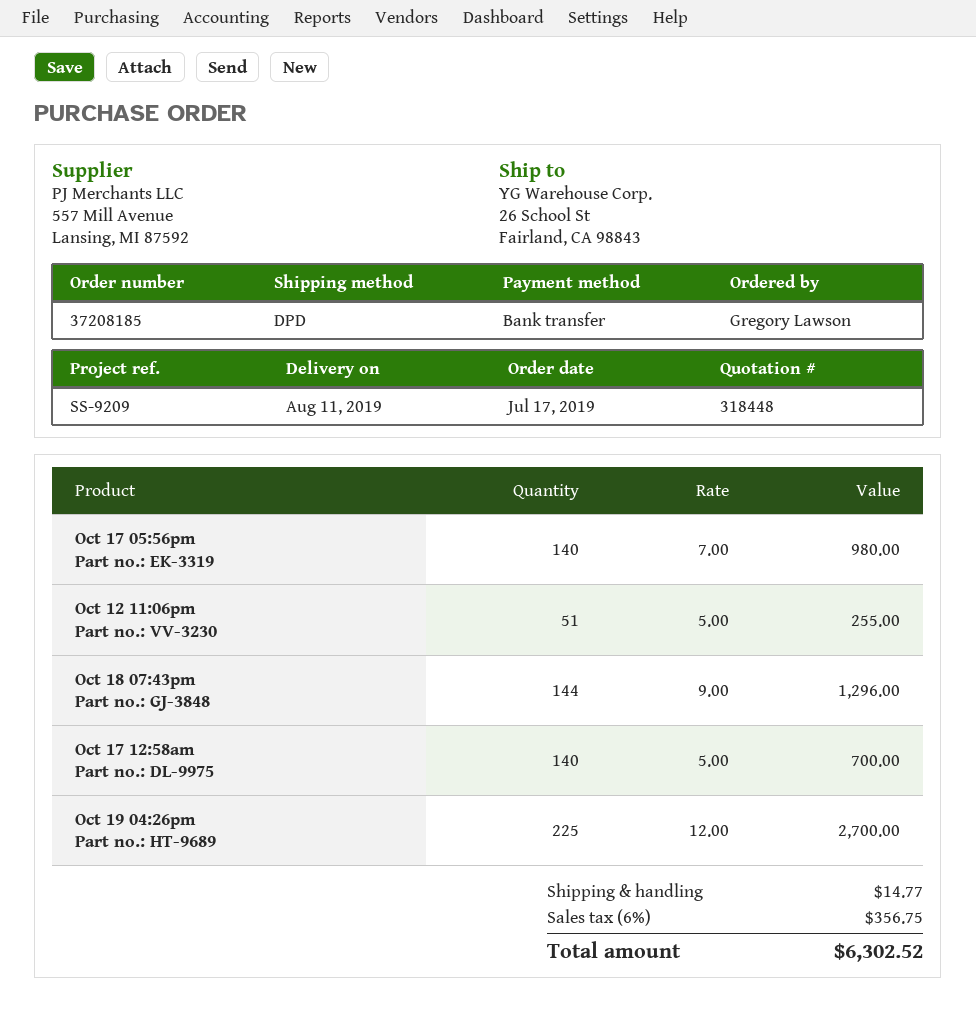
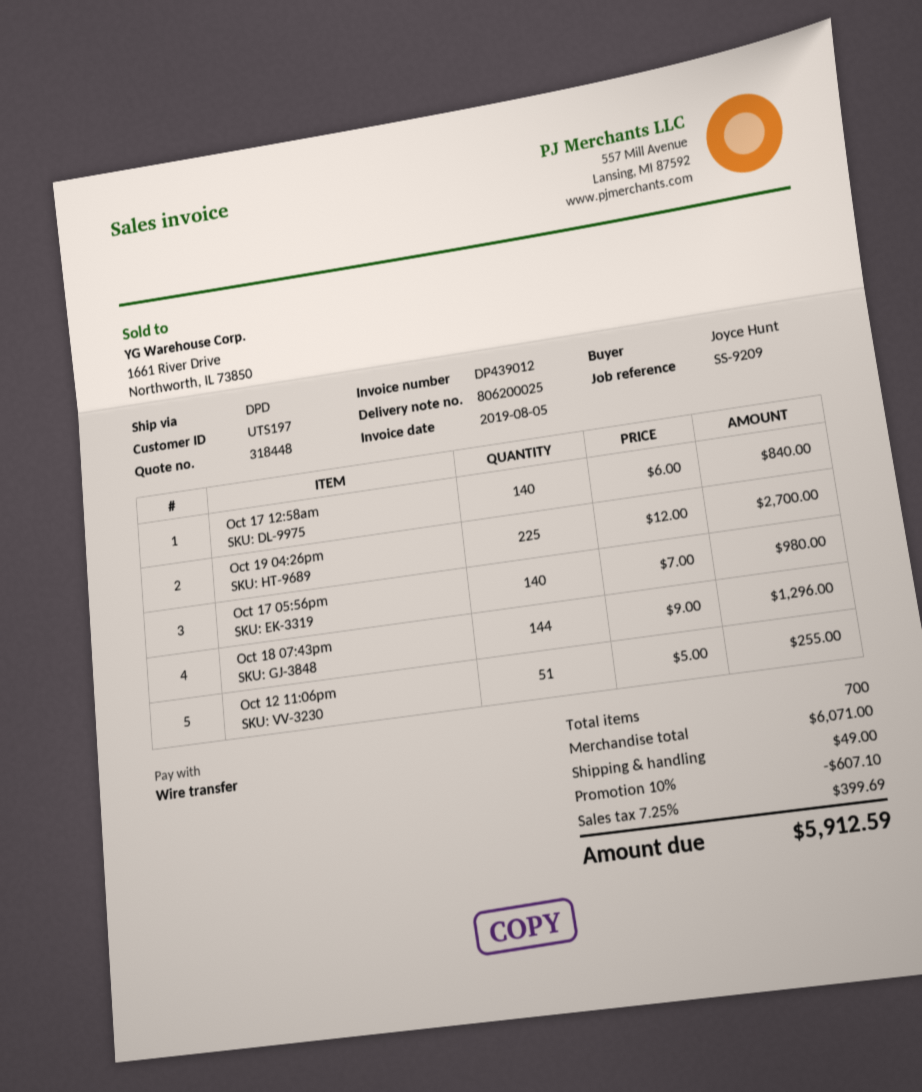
ordered by: Gregory Lawson -> Joyce Hunt
Oct 17 12:58am: 140 x 5.00 = 700.00 -> 140 x 6.00 = 840.00
discount: none -> 10% = 607.10
shipping: 14.77 -> 49.00
tax: 6% = 356.75 -> 7.25% = 399.69
total: 6302.52 -> 5912.59

